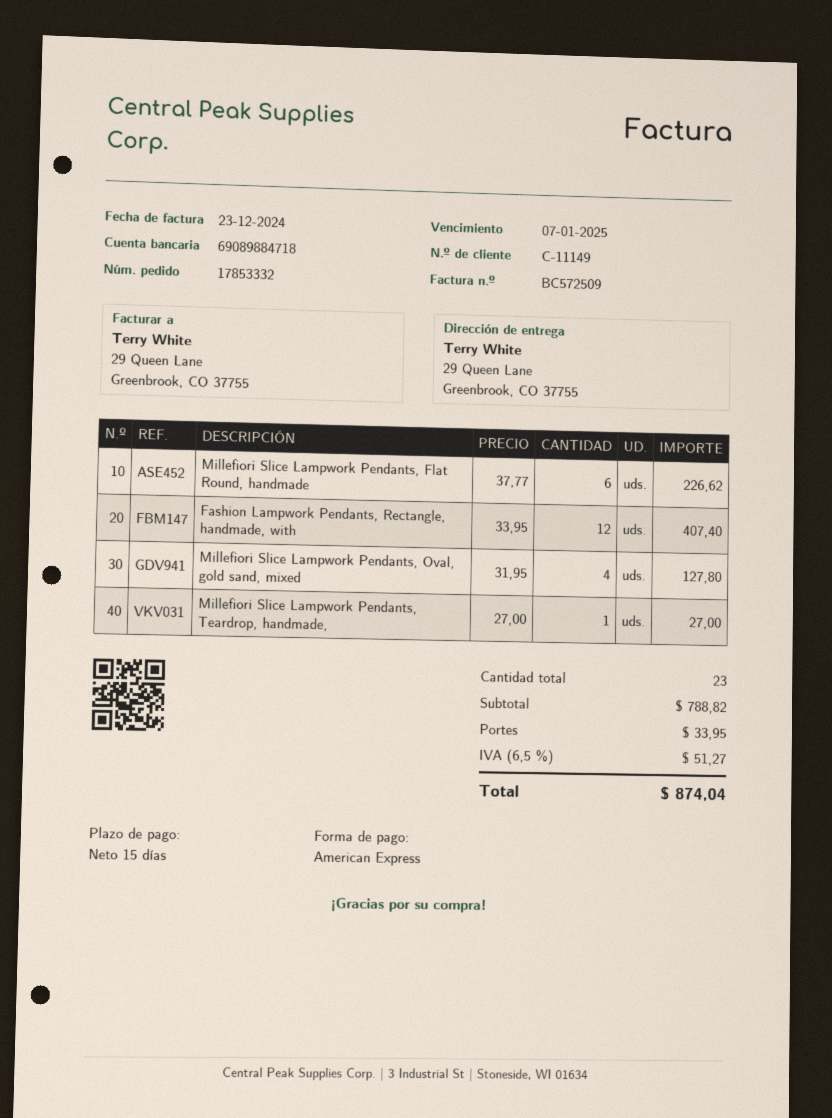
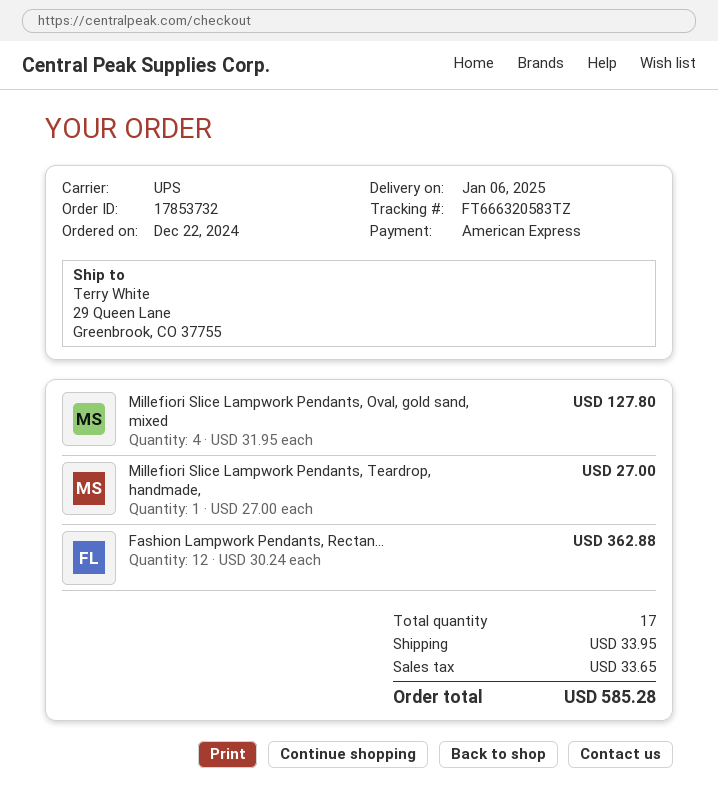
order number: 17853332 -> 17853732
Millefiori Slice Lampwork Pendants, Flat Round, handmade: 6 x 37.77 = 226.62 -> none
Fashion Lampwork Pendants, Rectangle, handmade, with: 12 x 33.95 = 407.40 -> 12 x 30.24 = 362.88
total quantity: 23 -> 17
tax: 51.27 -> 33.65
total: 874.04 -> 585.28

